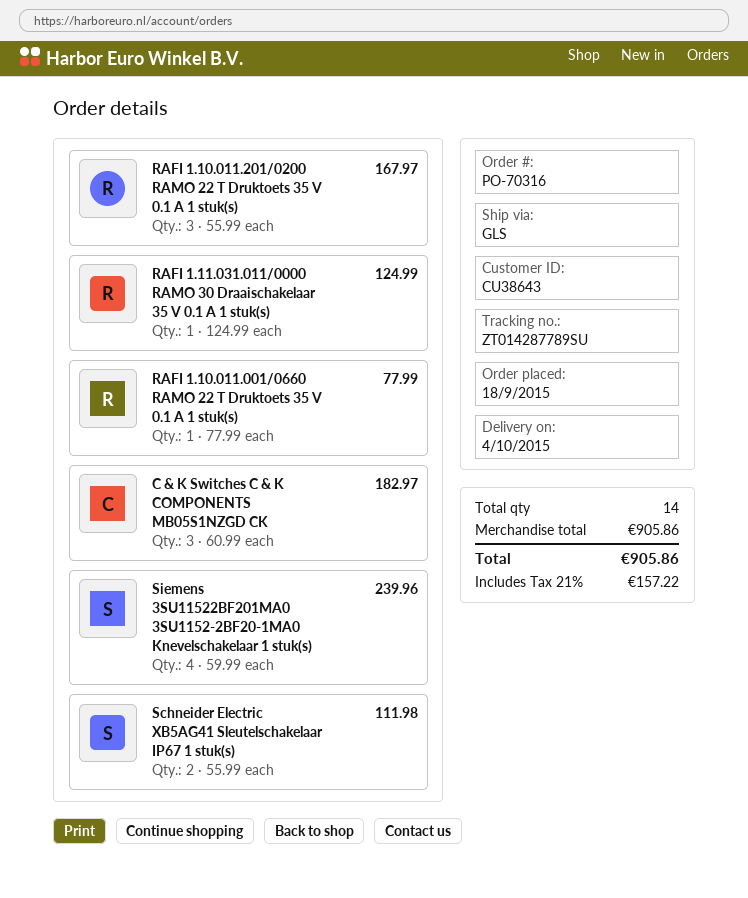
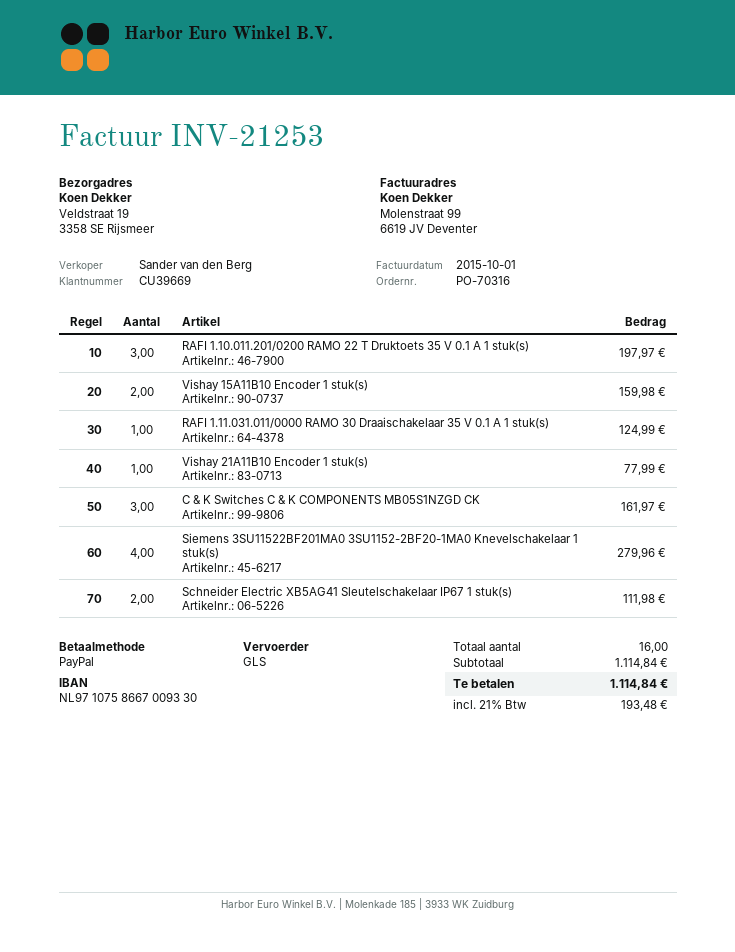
customer number: CU38643 -> CU39669
RAFI 1.10.011.201/0200 RAMO 22 T Druktoets 35 V 0.1 A 1 stuk(s): 3 for 167.97 -> 3 for 197.97
RAFI 1.10.011.001/0660 RAMO 22 T Druktoets 35 V 0.1 A 1 stuk(s): 1 for 77.99 -> none
C & K Switches C & K COMPONENTS MB05S1NZGD CK: 3 for 182.97 -> 3 for 161.97
Siemens 3SU11522BF201MA0 3SU1152-2BF20-1MA0 Knevelschakelaar 1 stuk(s): 4 for 239.96 -> 4 for 279.96
Vishay 15A11B10 Encoder 1 stuk(s): none -> 2 for 159.98
Vishay 21A11B10 Encoder 1 stuk(s): none -> 1 for 77.99
total quantity: 14 -> 16
subtotal: 905.86 -> 1114.84
tax: 21% = 157.22 -> 21% = 193.48
total: 905.86 -> 1114.84

